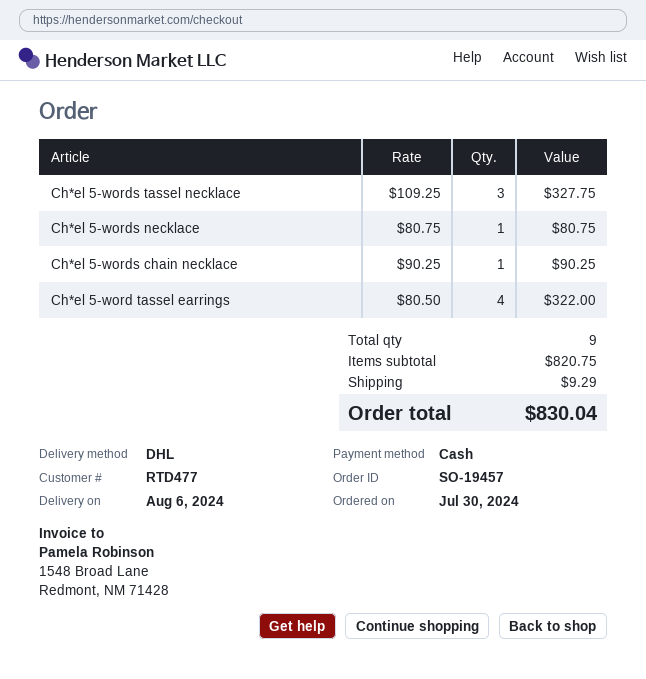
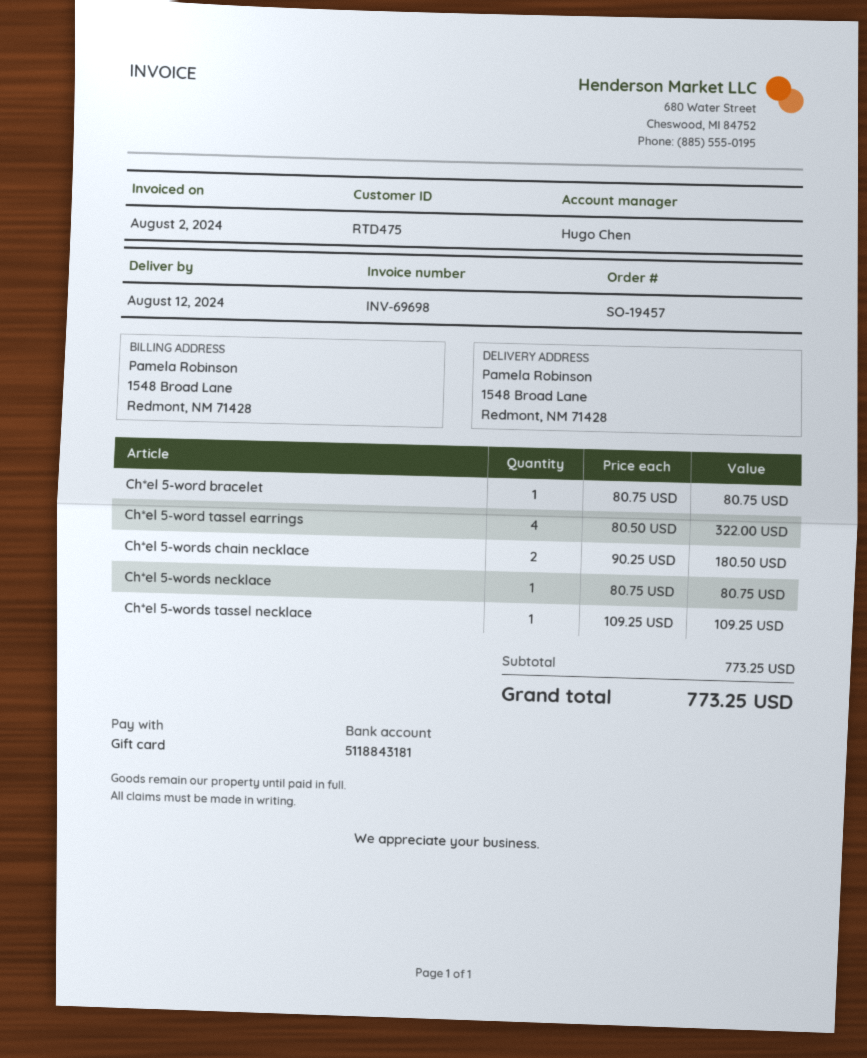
delivery date: 2024-08-06 -> 2024-08-12
customer number: RTD477 -> RTD475
payment method: cash -> gift card
Ch*el 5-words tassel necklace: 3 x 109.25 = 327.75 -> 1 x 109.25 = 109.25
Ch*el 5-words chain necklace: 1 x 90.25 = 90.25 -> 2 x 90.25 = 180.50
Ch*el 5-word bracelet: none -> 1 x 80.75 = 80.75
subtotal: 820.75 -> 773.25
shipping: 9.29 -> none
total: 830.04 -> 773.25

